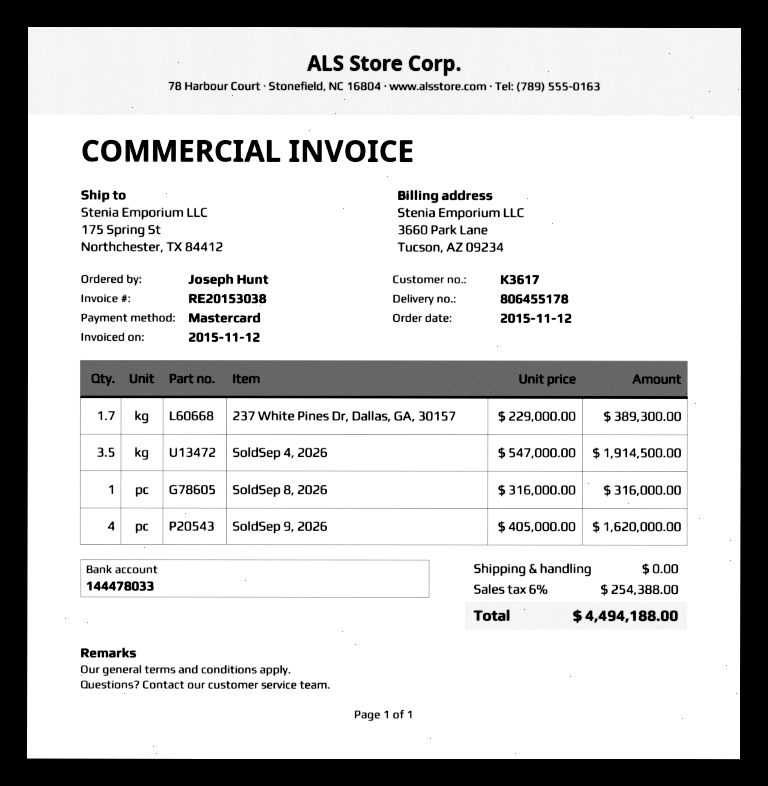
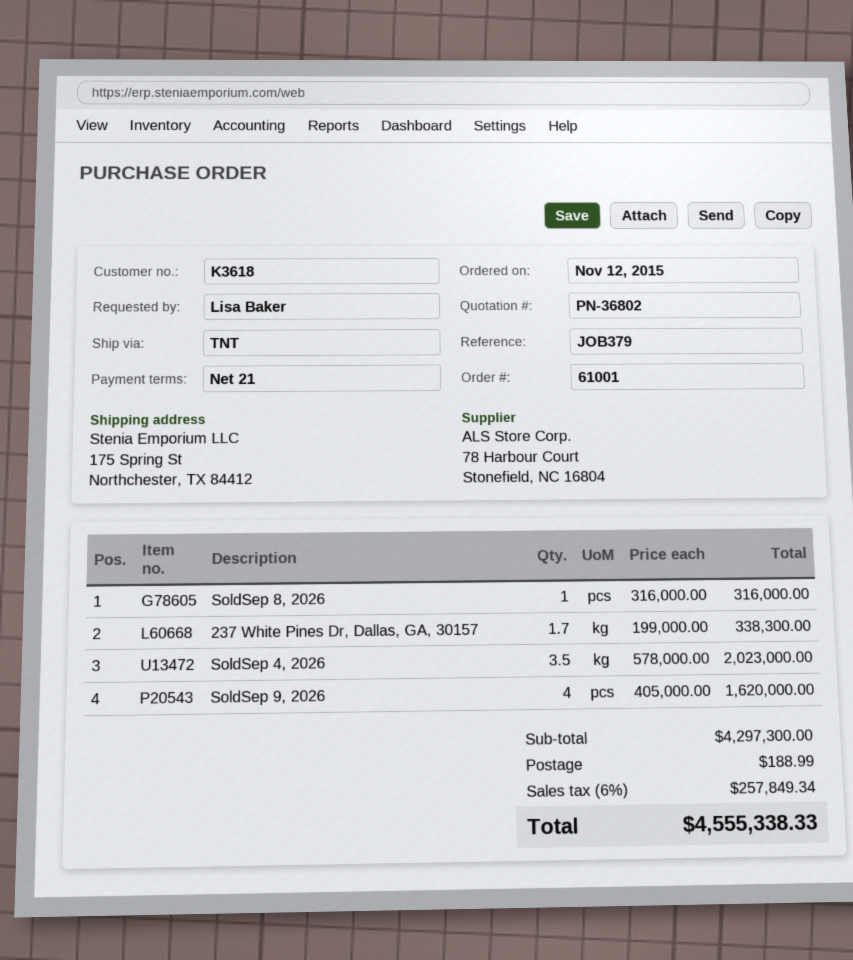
customer number: K3617 -> K3618
ordered by: Joseph Hunt -> Lisa Baker
237 White Pines Dr, Dallas, GA, 30157: 1.7 x 229000.00 = 389300.00 -> 1.7 x 199000.00 = 338300.00
SoldSep 4, 2026: 3.5 x 547000.00 = 1914500.00 -> 3.5 x 578000.00 = 2023000.00
shipping: 0.00 -> 188.99
tax: 6% = 254388.00 -> 6% = 257849.34
total: 4494188.00 -> 4555338.33

